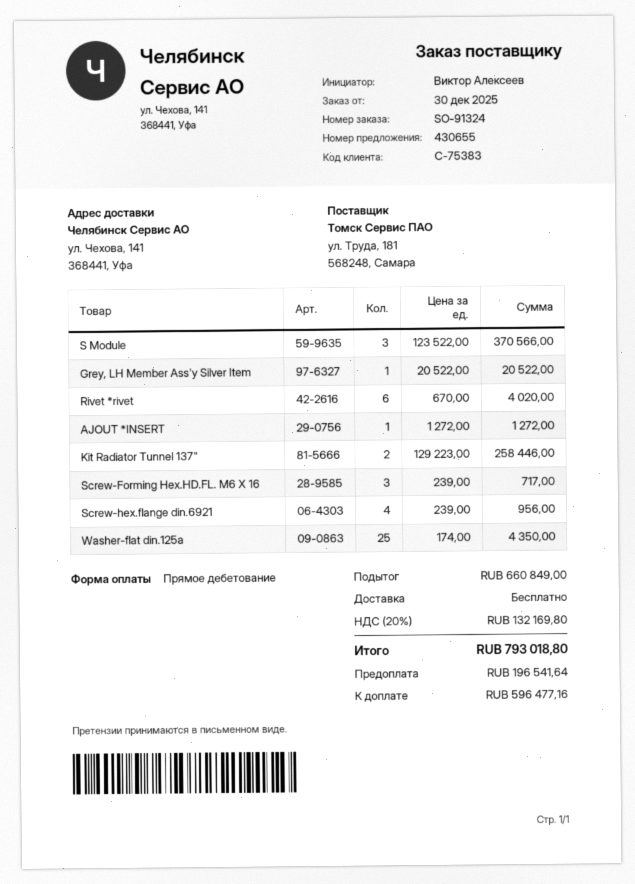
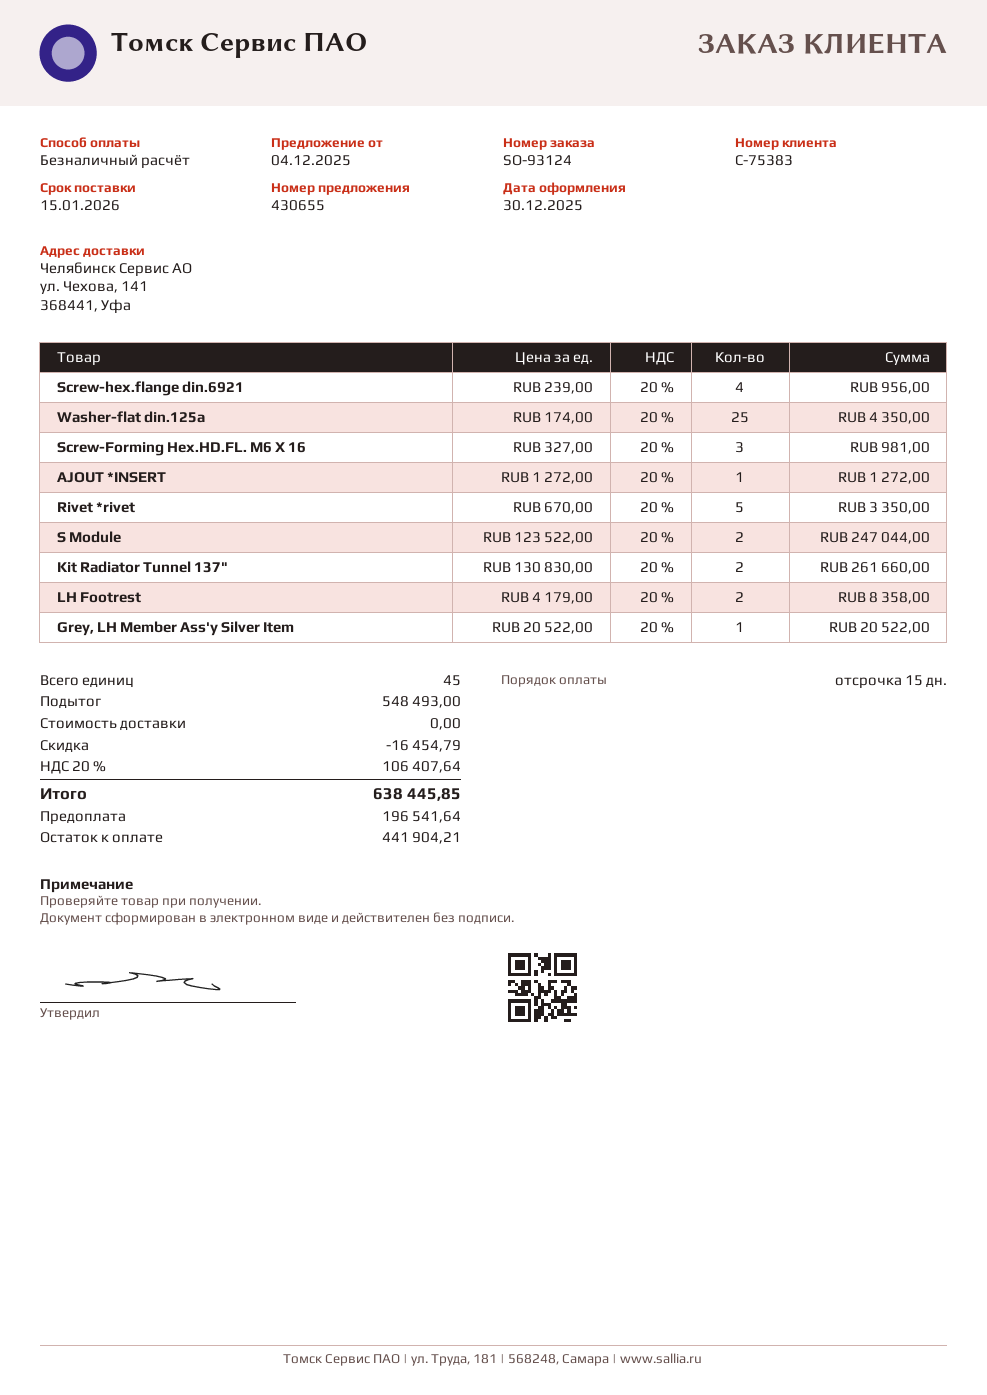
order number: SO-91324 -> SO-93124
payment method: direct debit -> bank transfer
S Module: 3 x 123522.00 = 370566.00 -> 2 x 123522.00 = 247044.00
Rivet *rivet: 6 x 670.00 = 4020.00 -> 5 x 670.00 = 3350.00
Kit Radiator Tunnel 137": 2 x 129223.00 = 258446.00 -> 2 x 130830.00 = 261660.00
Screw-Forming Hex.HD.FL. M6 X 16: 3 x 239.00 = 717.00 -> 3 x 327.00 = 981.00
LH Footrest: none -> 2 x 4179.00 = 8358.00
subtotal: 660849.00 -> 548493.00
discount: none -> 16454.79
tax: 20% = 132169.80 -> 20% = 106407.64
total: 793018.80 -> 638445.85
balance: 596477.16 -> 441904.21

